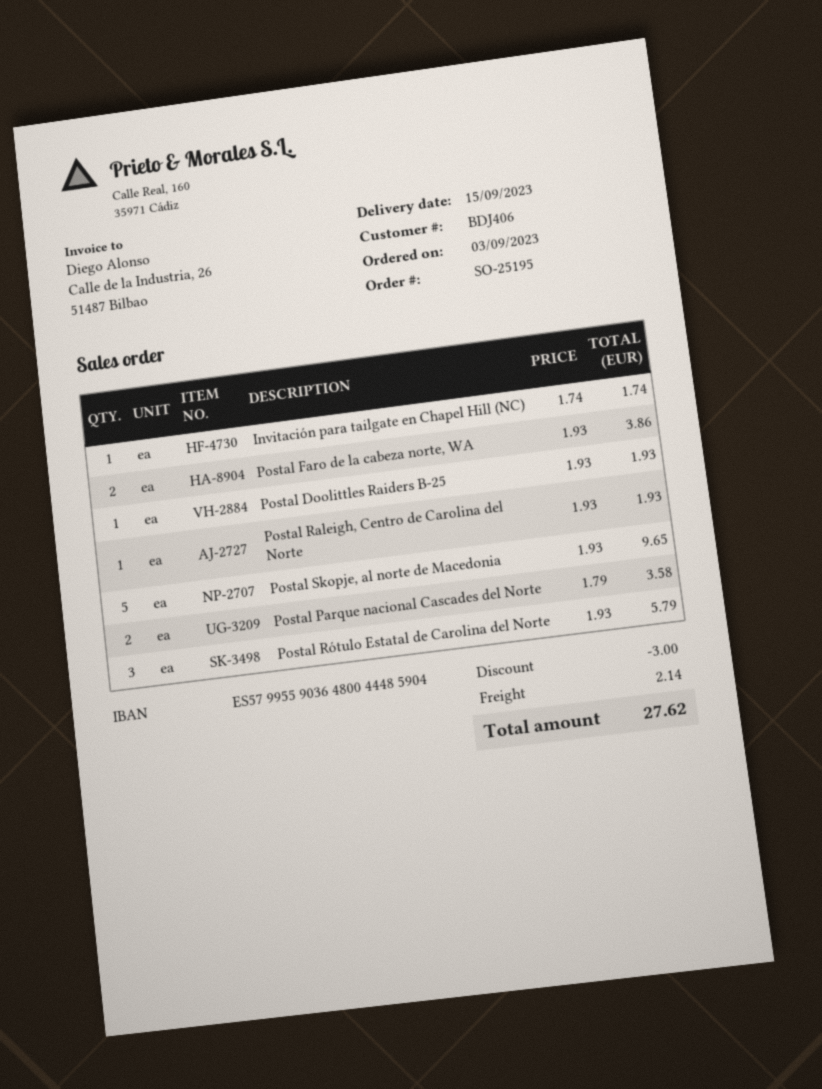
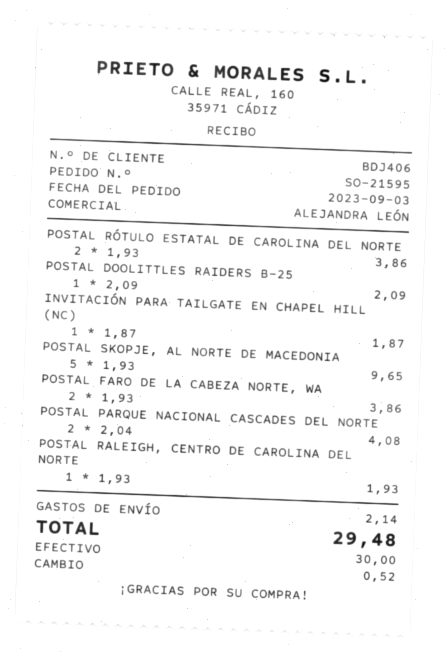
order number: SO-25195 -> SO-21595
Invitación para tailgate en Chapel Hill (NC): 1 x 1.74 = 1.74 -> 1 x 1.87 = 1.87
Postal Doolittles Raiders B-25: 1 x 1.93 = 1.93 -> 1 x 2.09 = 2.09
Postal Parque nacional Cascades del Norte: 2 x 1.79 = 3.58 -> 2 x 2.04 = 4.08
Postal Rótulo Estatal de Carolina del Norte: 3 x 1.93 = 5.79 -> 2 x 1.93 = 3.86
discount: 3.00 -> none
total: 27.62 -> 29.48

